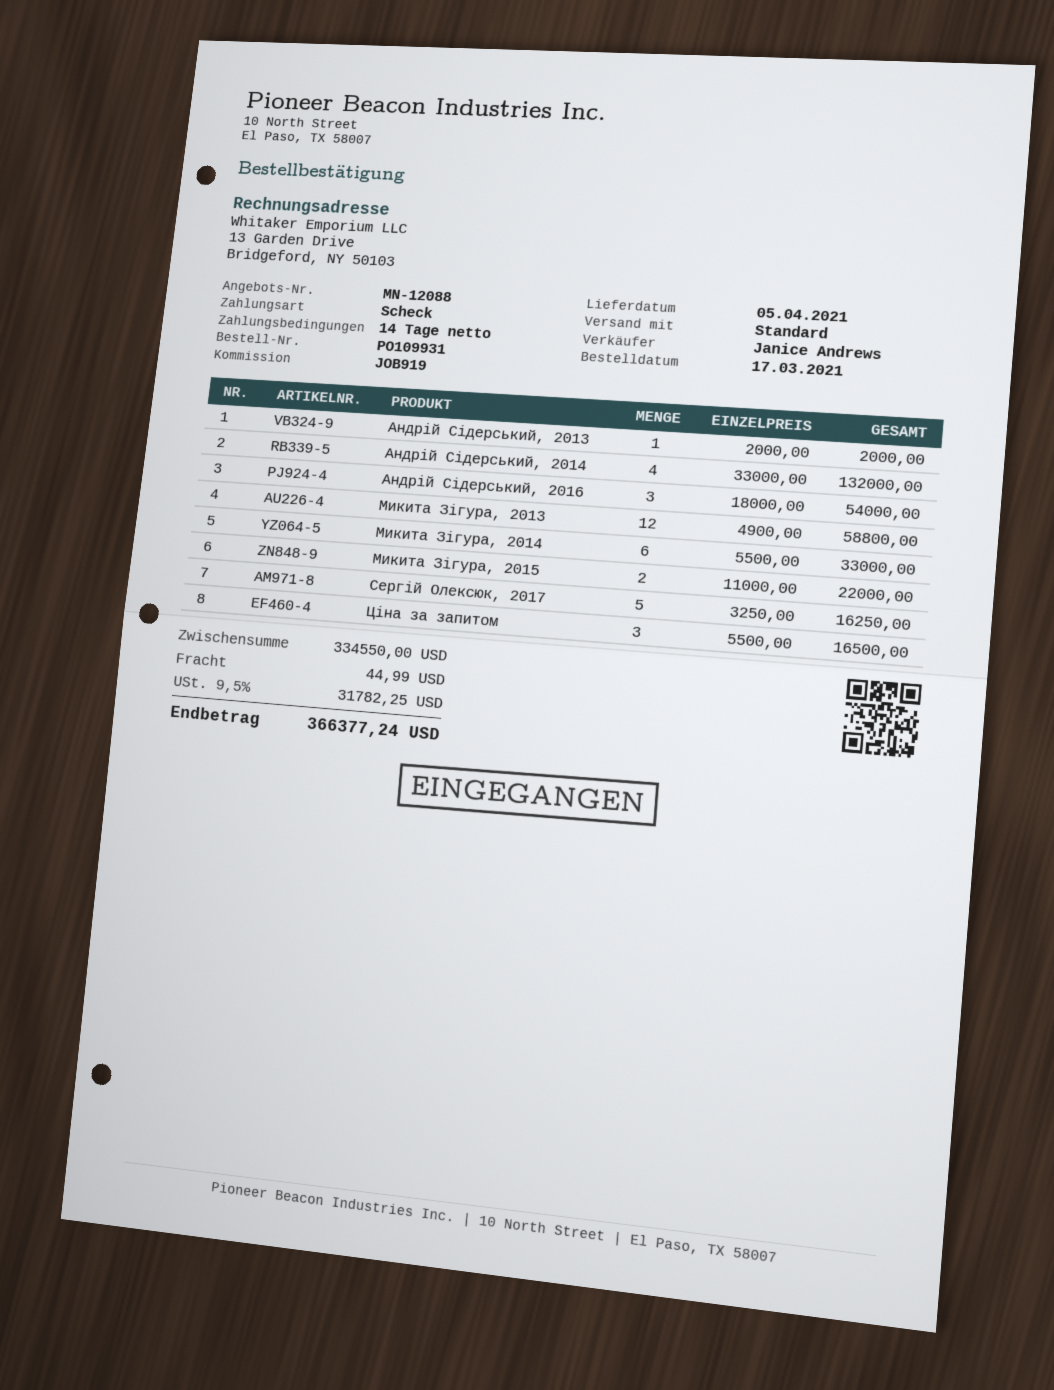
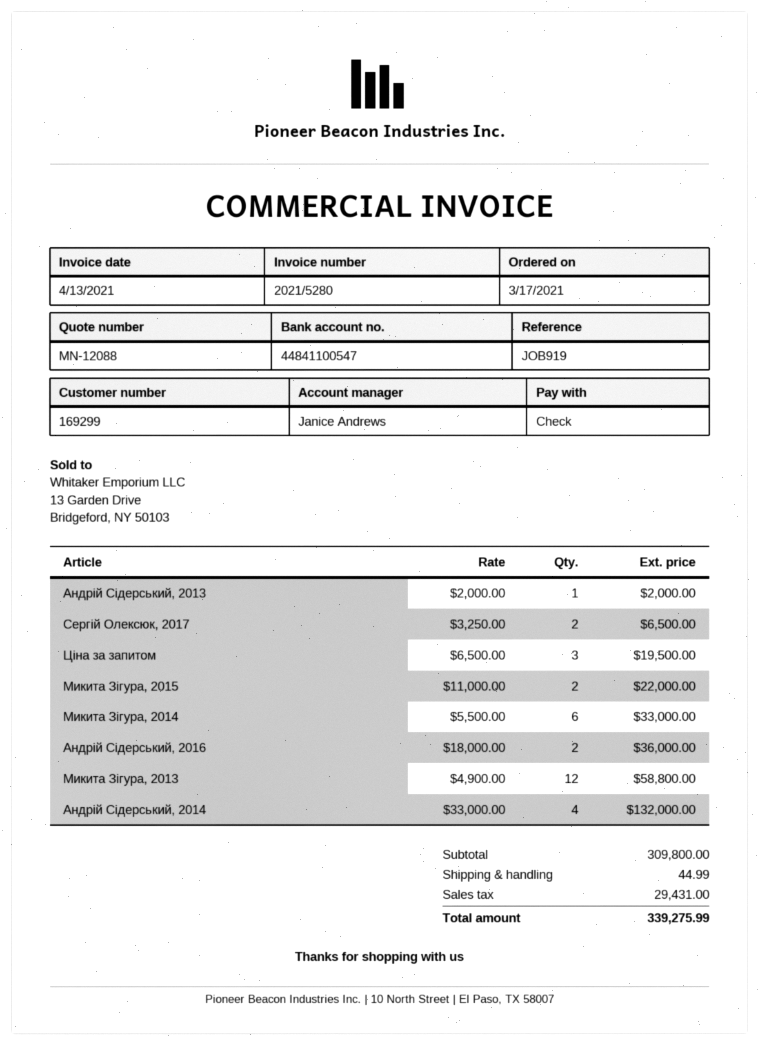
Андрій Сідерський, 2016: 3 x 18000.00 = 54000.00 -> 2 x 18000.00 = 36000.00
Сергій Олексюк, 2017: 5 x 3250.00 = 16250.00 -> 2 x 3250.00 = 6500.00
Ціна за запитом: 3 x 5500.00 = 16500.00 -> 3 x 6500.00 = 19500.00
subtotal: 334550.00 -> 309800.00
tax: 31782.25 -> 29431.00
total: 366377.24 -> 339275.99

